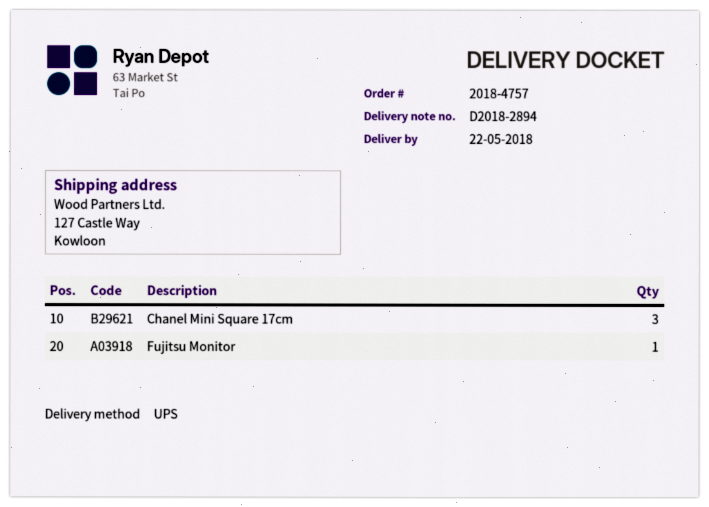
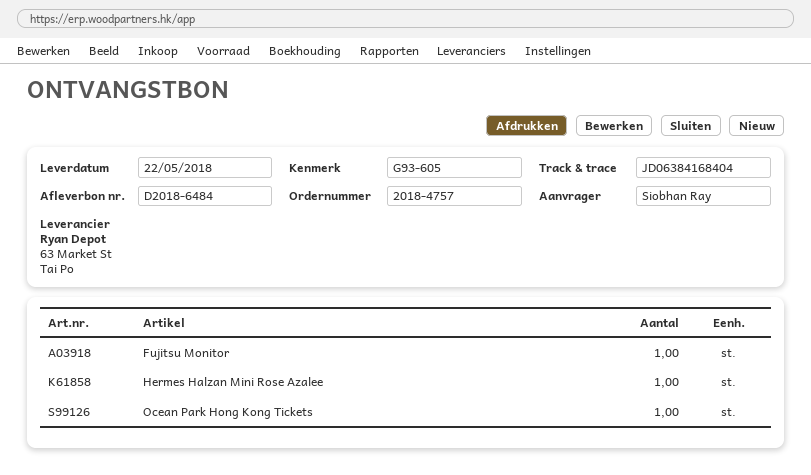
delivery note number: D2018-2894 -> D2018-6484
Chanel Mini Square 17cm: 3 -> none
Hermes Halzan Mini Rose Azalee: none -> 1
Ocean Park Hong Kong Tickets: none -> 1

